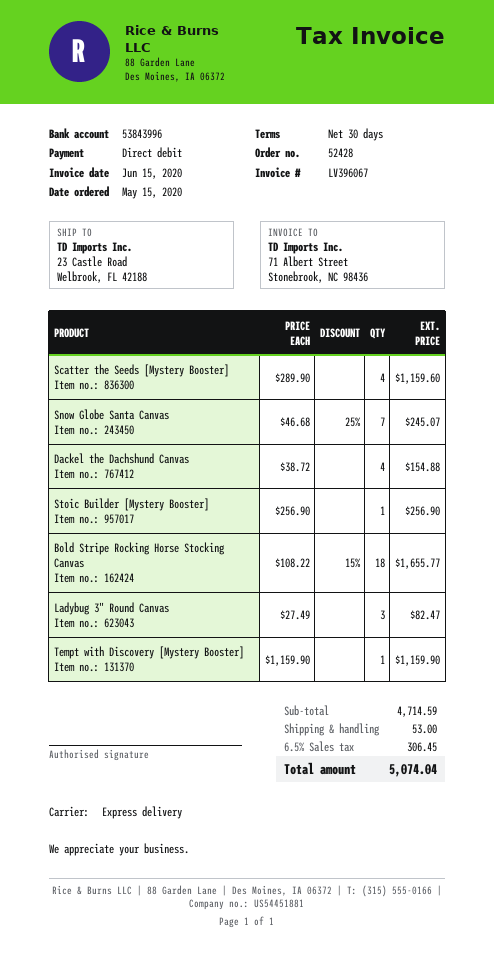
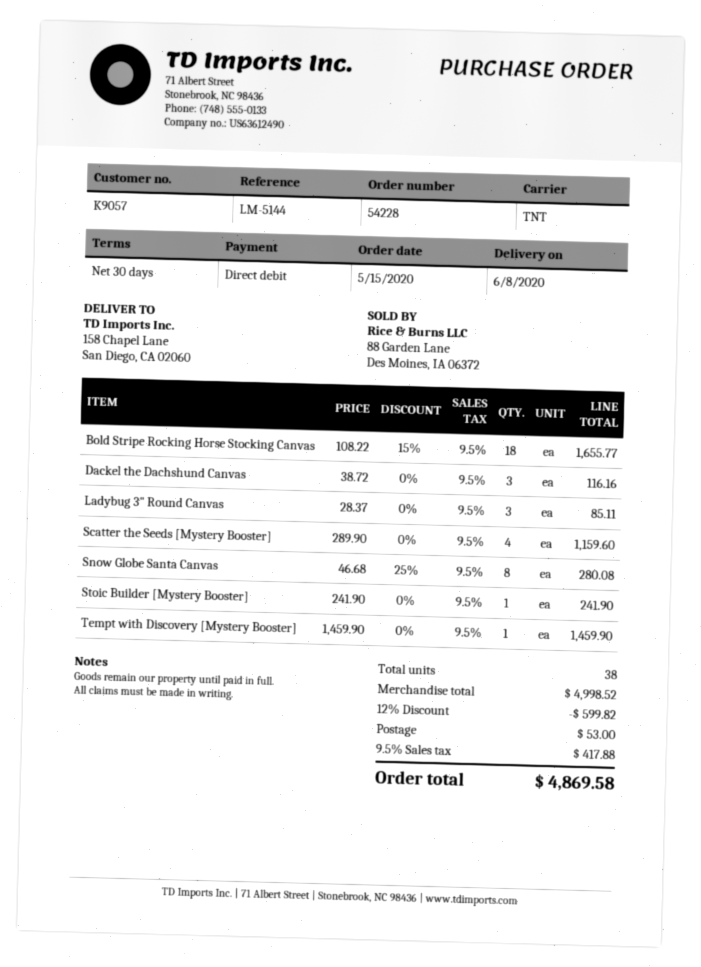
order number: 52428 -> 54228
shipping method: express -> TNT
ship to: 23 Castle Road, Welbrook, FL 42188 -> 158 Chapel Lane, San Diego, CA 02060
Snow Globe Santa Canvas: 7 x 46.68 - 25% = 245.07 -> 8 x 46.68 - 25% = 280.08
Dackel the Dachshund Canvas: 4 x 38.72 = 154.88 -> 3 x 38.72 = 116.16
Stoic Builder [Mystery Booster]: 1 x 256.90 = 256.90 -> 1 x 241.90 = 241.90
Ladybug 3" Round Canvas: 3 x 27.49 = 82.47 -> 3 x 28.37 = 85.11
Tempt with Discovery [Mystery Booster]: 1 x 1159.90 = 1159.90 -> 1 x 1459.90 = 1459.90
subtotal: 4714.59 -> 4998.52
discount: none -> 12% = 599.82
tax: 6.5% = 306.45 -> 9.5% = 417.88
total: 5074.04 -> 4869.58

